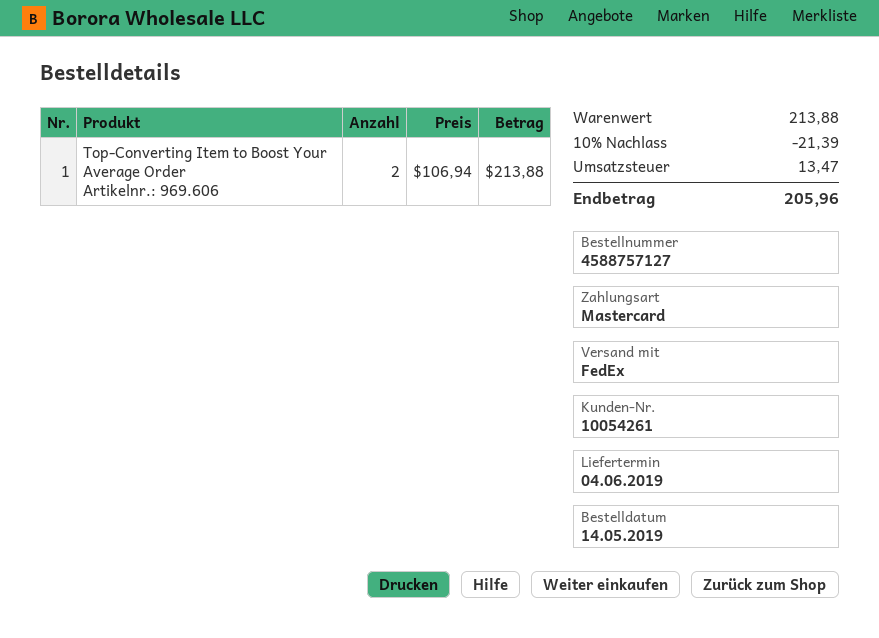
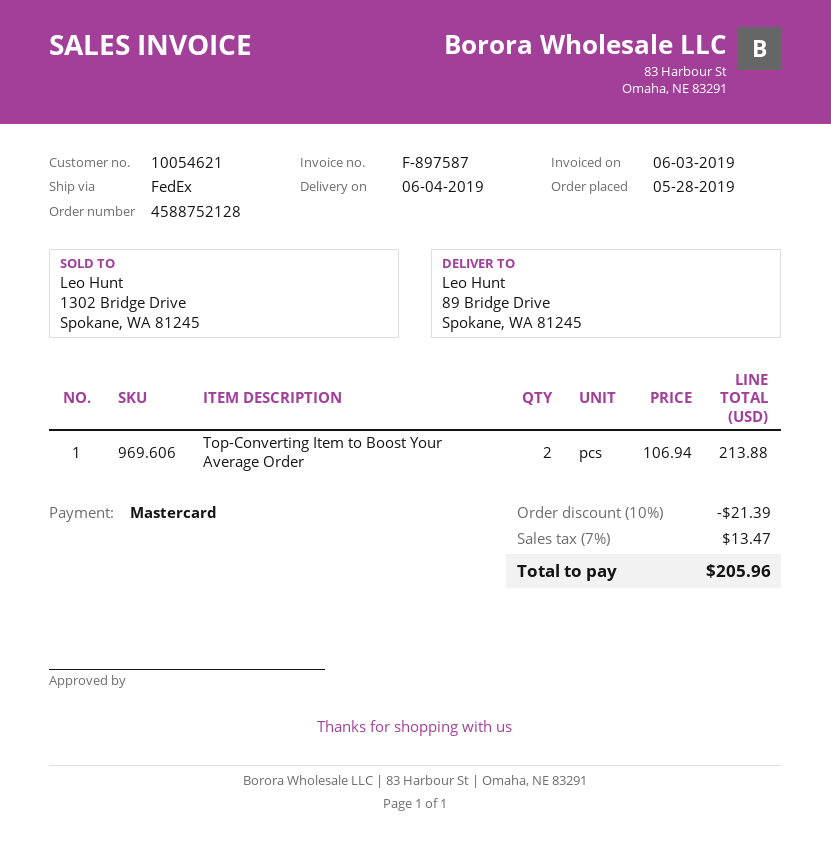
order number: 4588757127 -> 4588752128
order date: 2019-05-14 -> 2019-05-28
customer number: 10054261 -> 10054621

